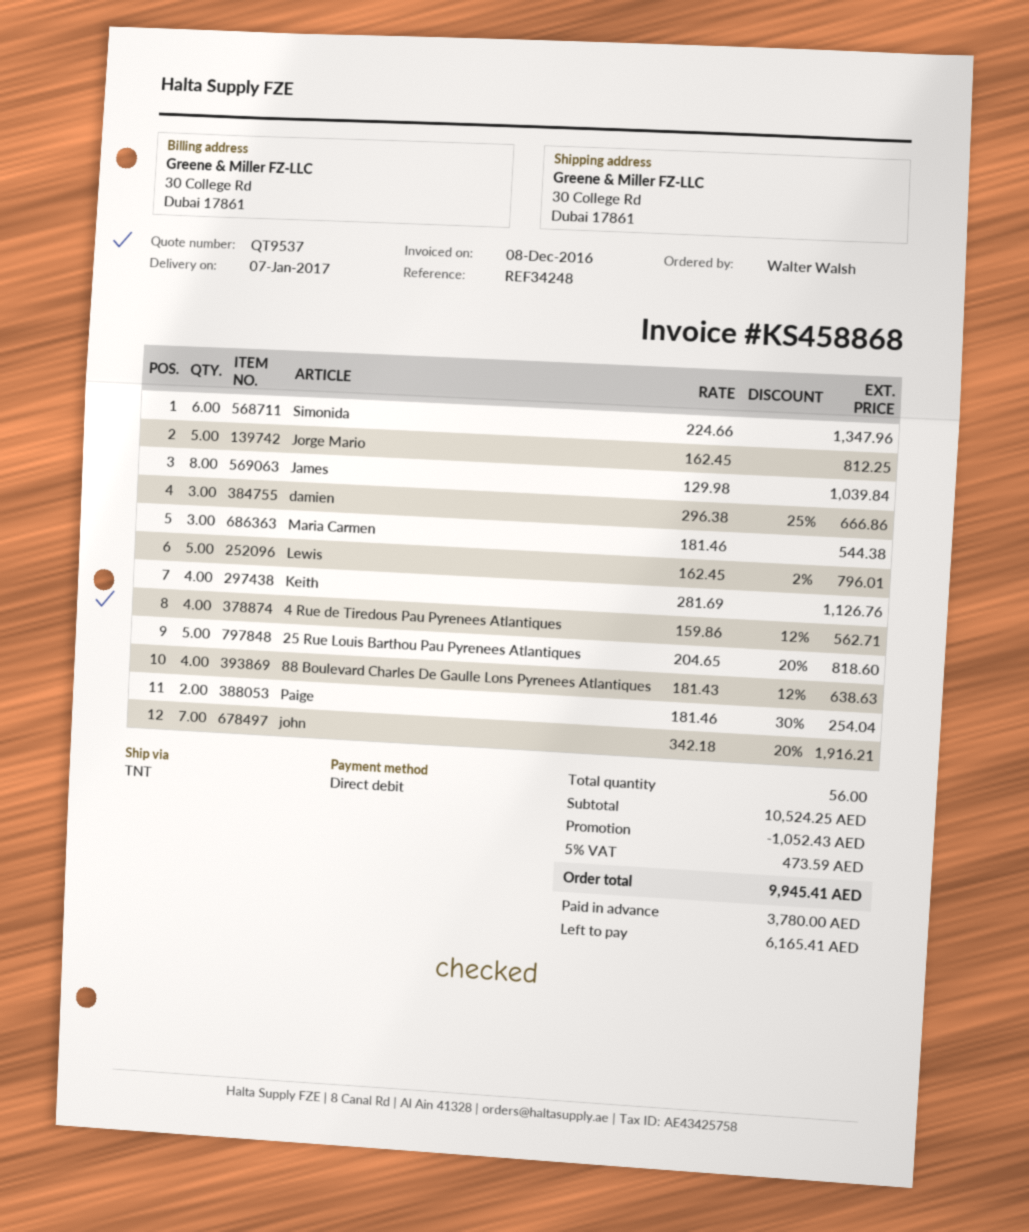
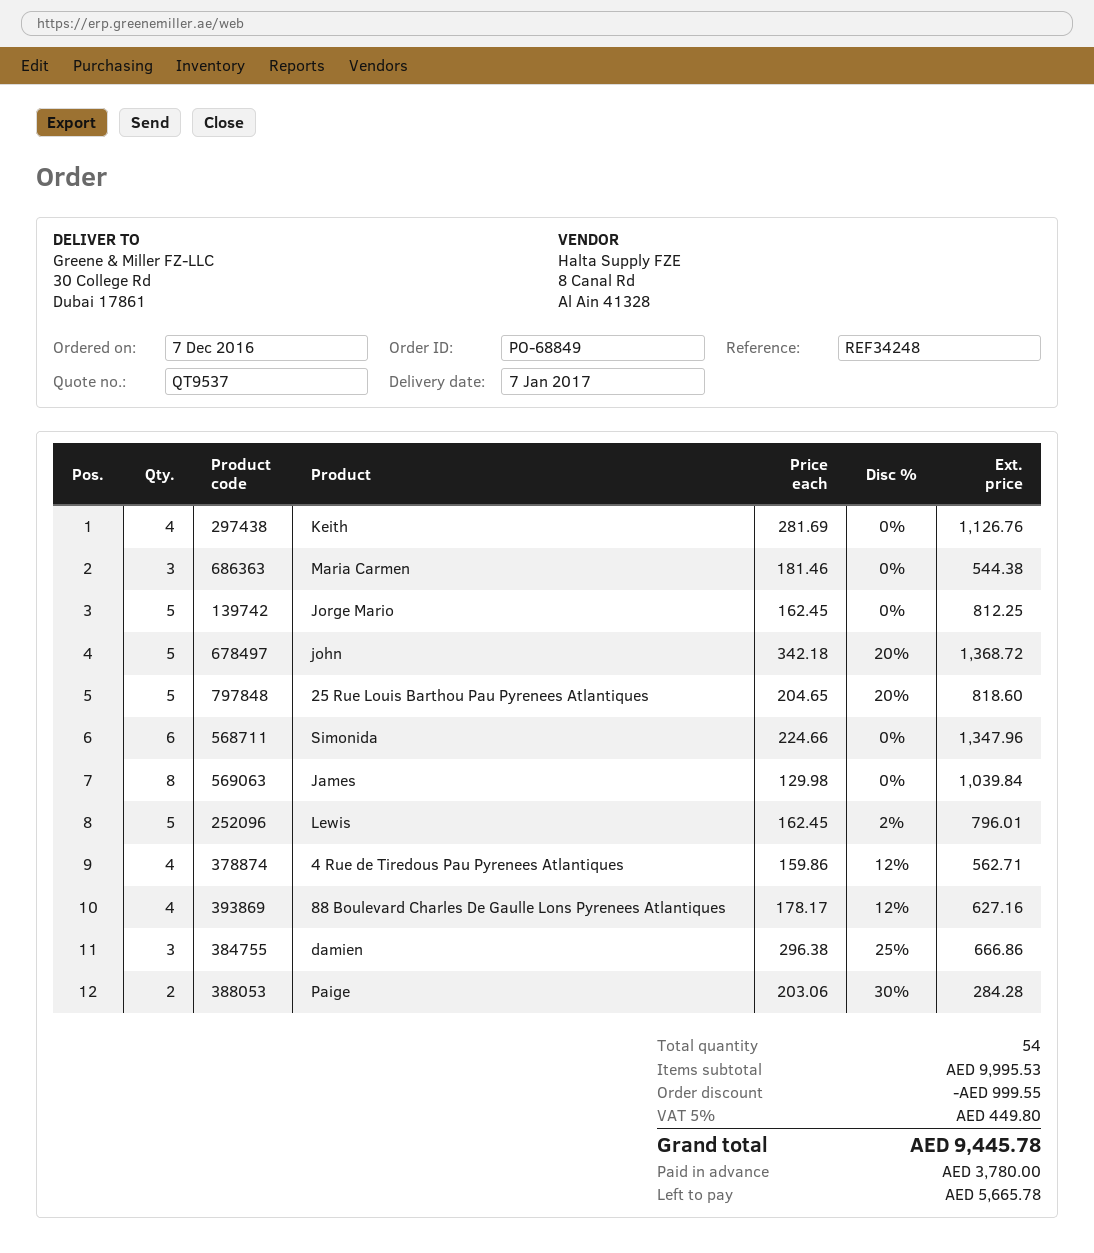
88 Boulevard Charles De Gaulle Lons Pyrenees Atlantiques: 4 x 181.43 - 12% = 638.63 -> 4 x 178.17 - 12% = 627.16
Paige: 2 x 181.46 - 30% = 254.04 -> 2 x 203.06 - 30% = 284.28
john: 7 x 342.18 - 20% = 1916.21 -> 5 x 342.18 - 20% = 1368.72
total quantity: 56 -> 54
subtotal: 10524.25 -> 9995.53
discount: 1052.43 -> 999.55
tax: 5% = 473.59 -> 5% = 449.80
total: 9945.41 -> 9445.78
balance: 6165.41 -> 5665.78

